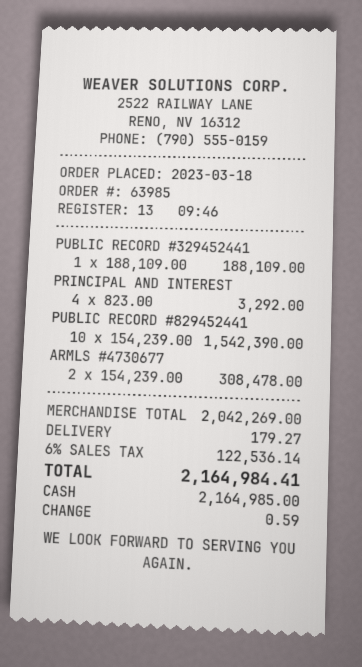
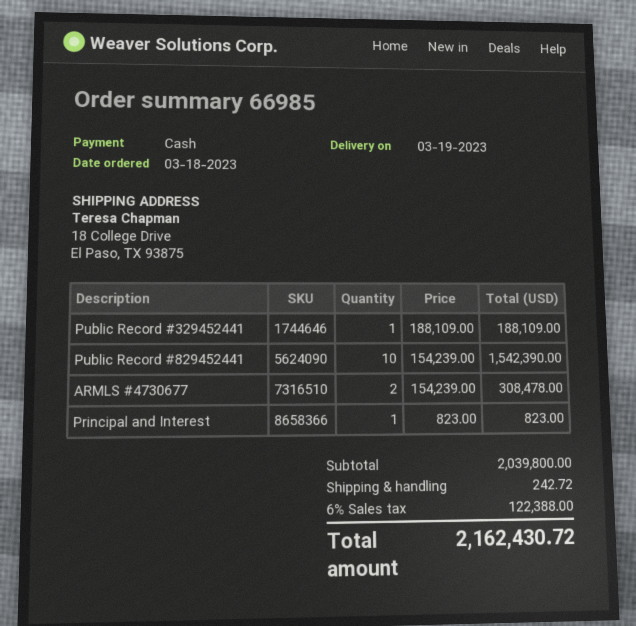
order number: 63985 -> 66985
PRINCIPAL AND INTEREST: 4 x 823.00 = 3292.00 -> 1 x 823.00 = 823.00
subtotal: 2042269.00 -> 2039800.00
shipping: 179.27 -> 242.72
tax: 6% = 122536.14 -> 6% = 122388.00
total: 2164984.41 -> 2162430.72

